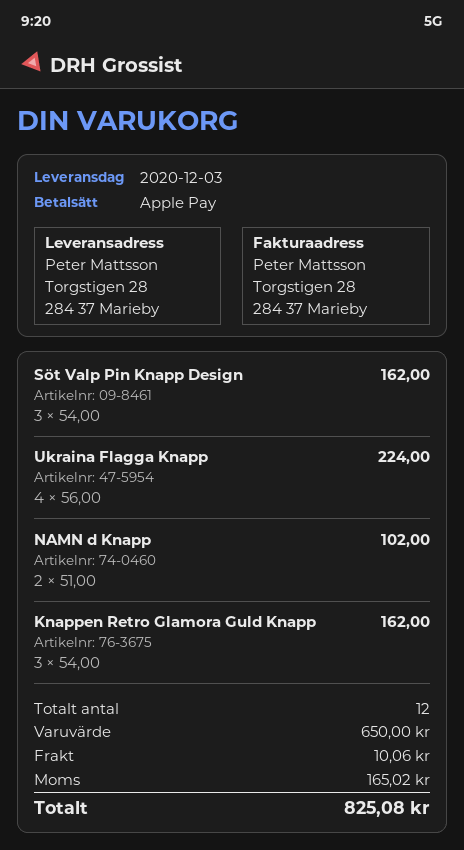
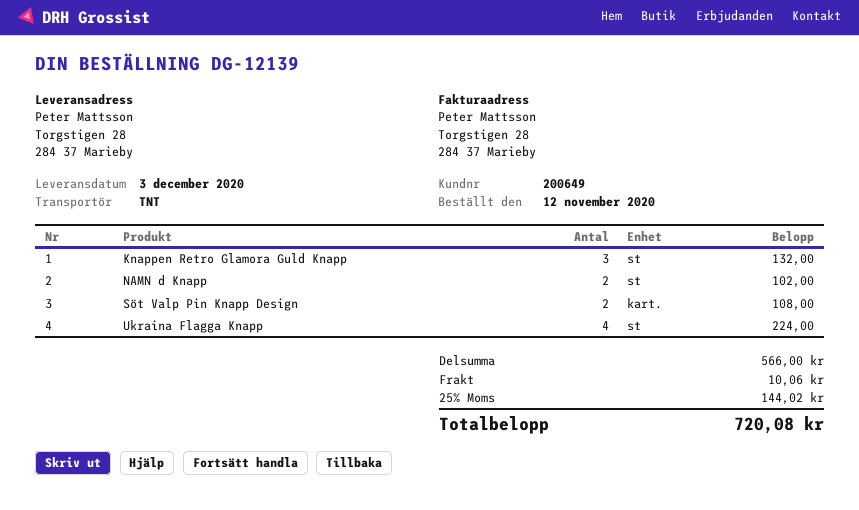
Söt Valp Pin Knapp Design: 3 for 162.00 -> 2 for 108.00
Knappen Retro Glamora Guld Knapp: 3 for 162.00 -> 3 for 132.00
subtotal: 650.00 -> 566.00
tax: 165.02 -> 144.02
total: 825.08 -> 720.08

